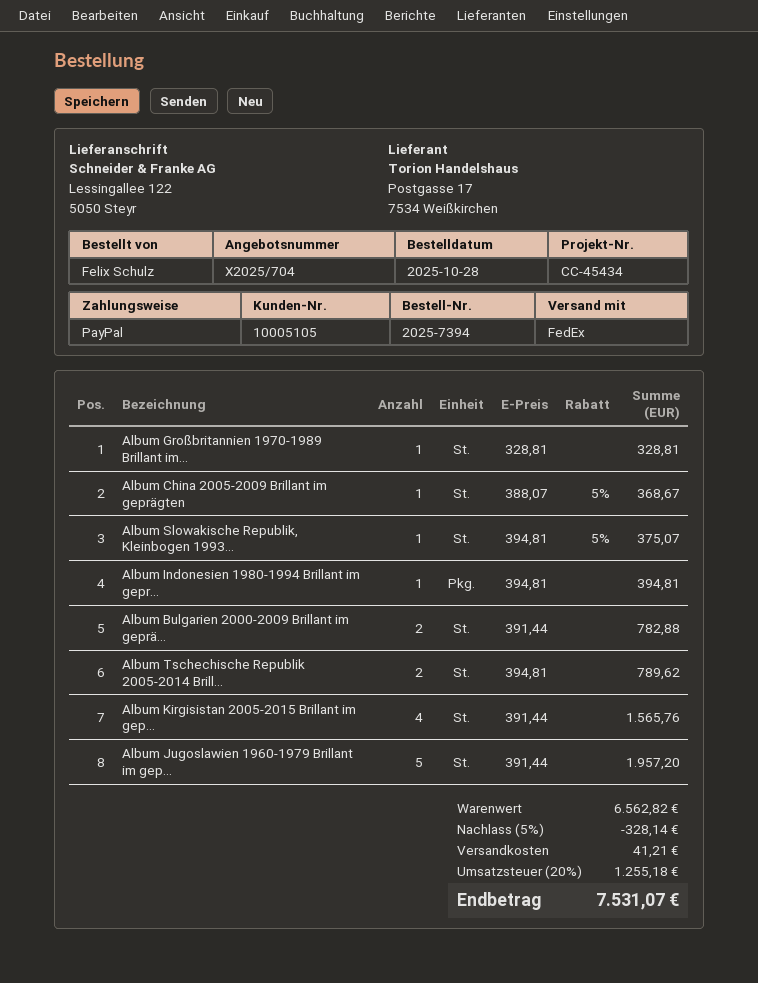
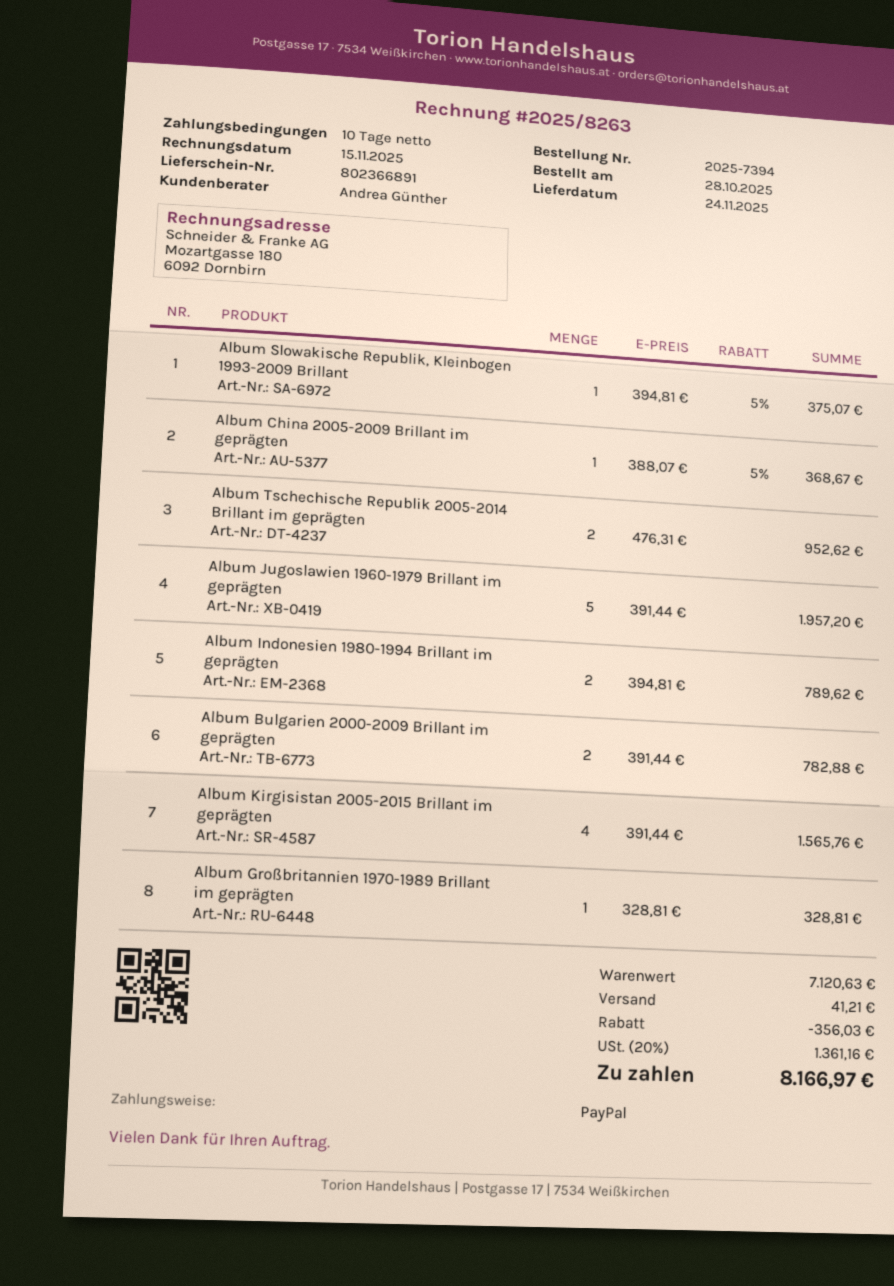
Album Indonesien 1980-1994 Brillant im gepr...: 1 x 394.81 = 394.81 -> 2 x 394.81 = 789.62
Album Tschechische Republik 2005-2014 Brill...: 2 x 394.81 = 789.62 -> 2 x 476.31 = 952.62
subtotal: 6562.82 -> 7120.63
discount: 328.14 -> 356.03
tax: 20% = 1255.18 -> 20% = 1361.16
total: 7531.07 -> 8166.97

